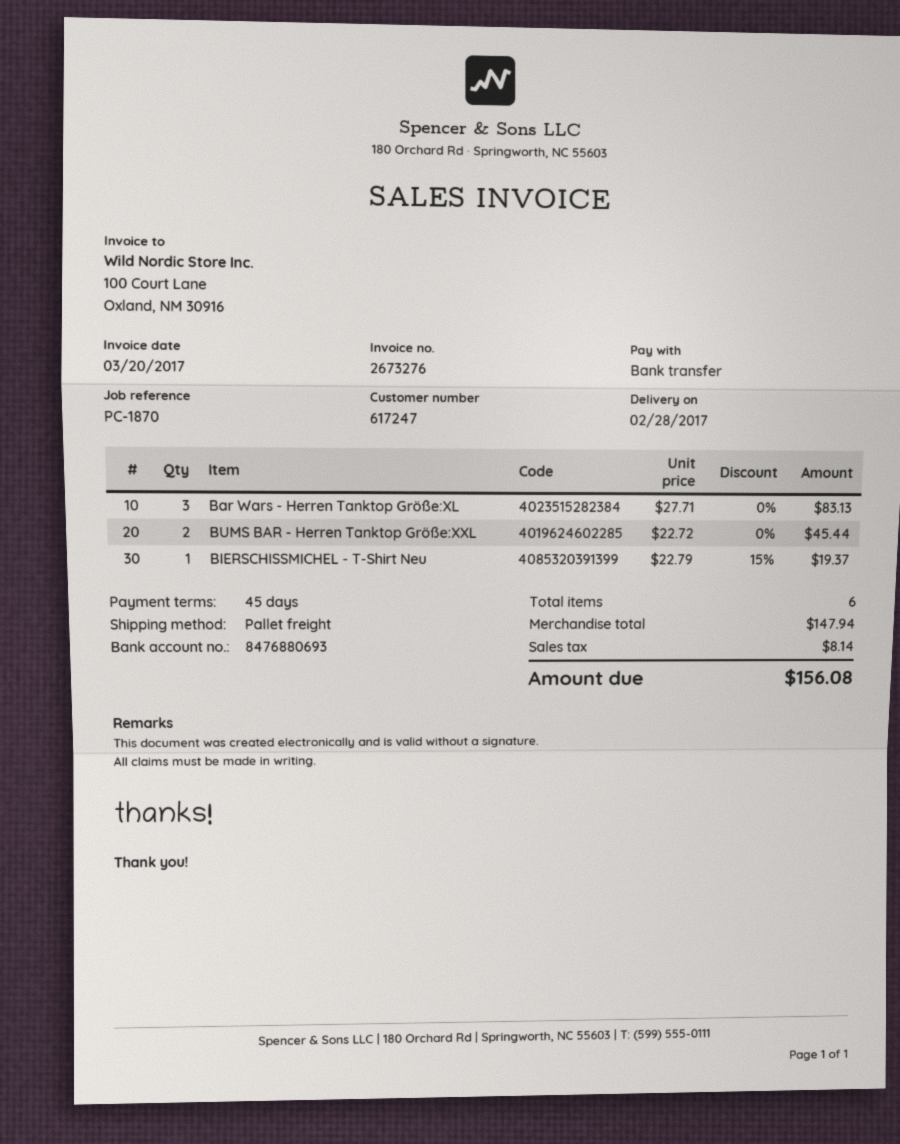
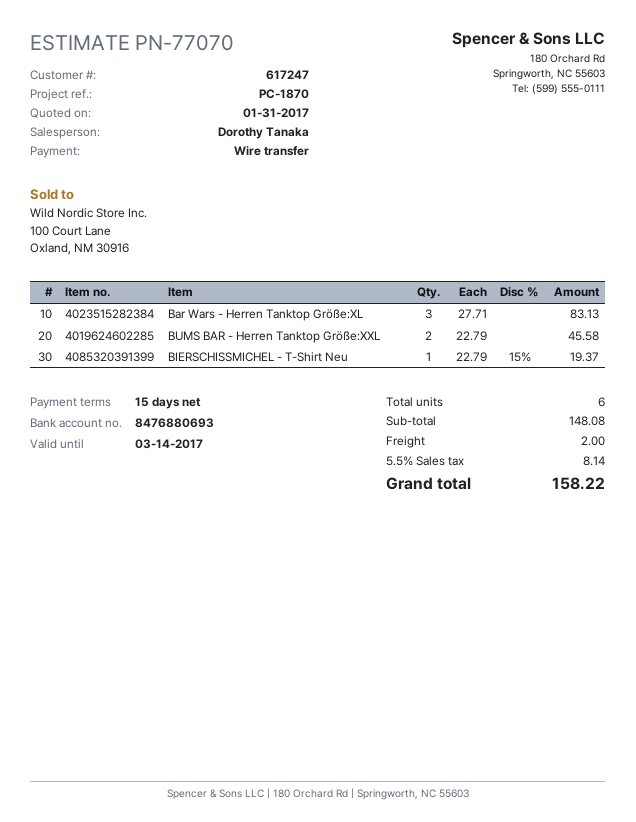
payment terms: 45 days -> 15 days
BUMS BAR - Herren Tanktop Größe:XXL: 2 x 22.72 = 45.44 -> 2 x 22.79 = 45.58
subtotal: 147.94 -> 148.08
shipping: none -> 2.00
total: 156.08 -> 158.22

